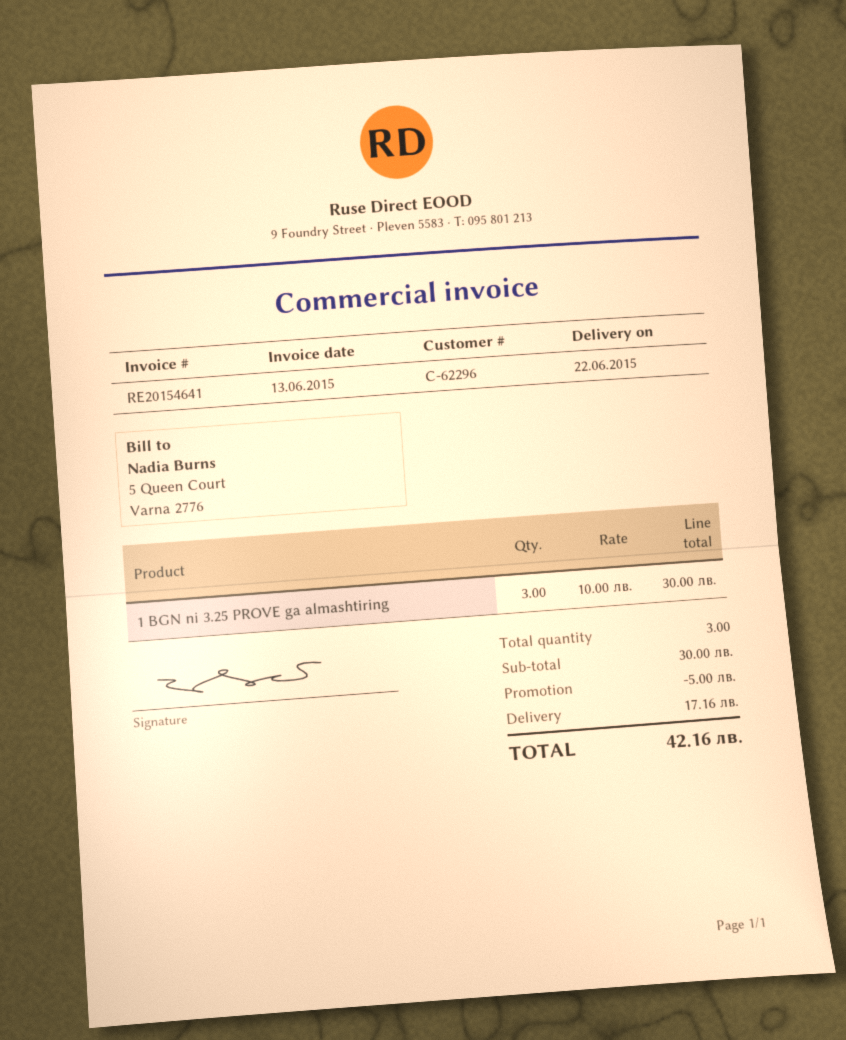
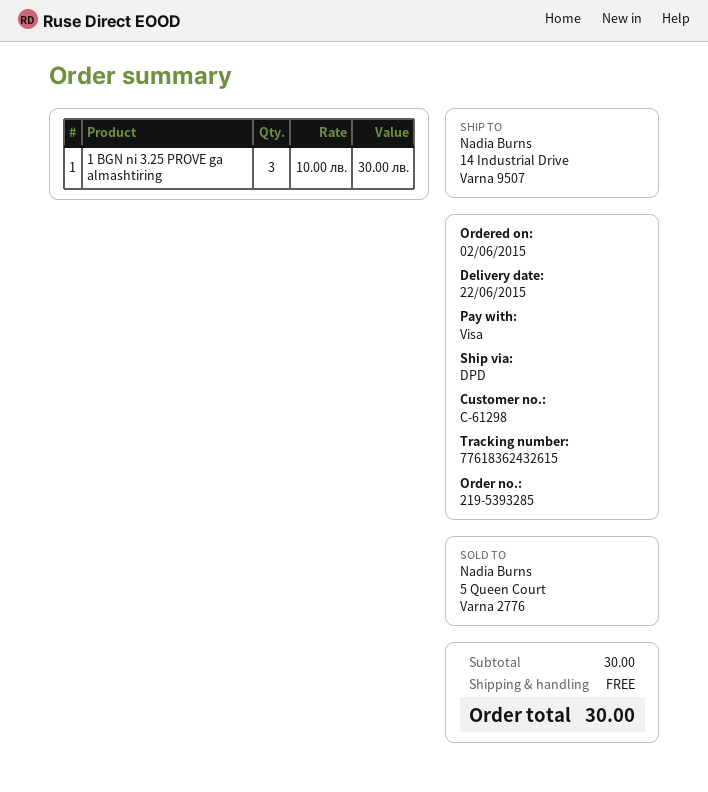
customer number: C-62296 -> C-61298
discount: 5.00 -> none
shipping: 17.16 -> 0.00
total: 42.16 -> 30.00

